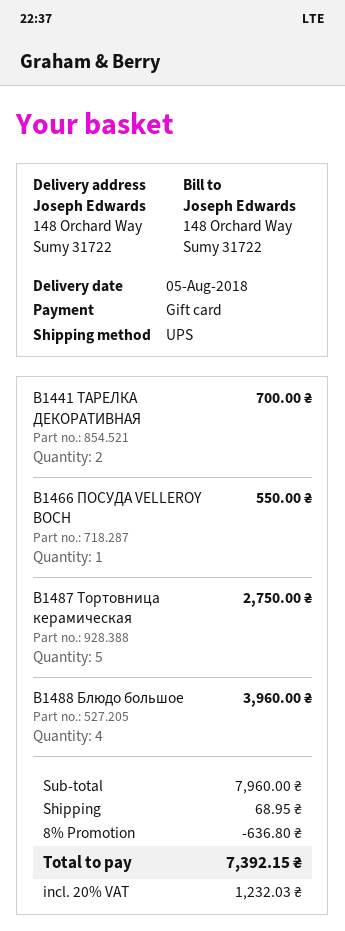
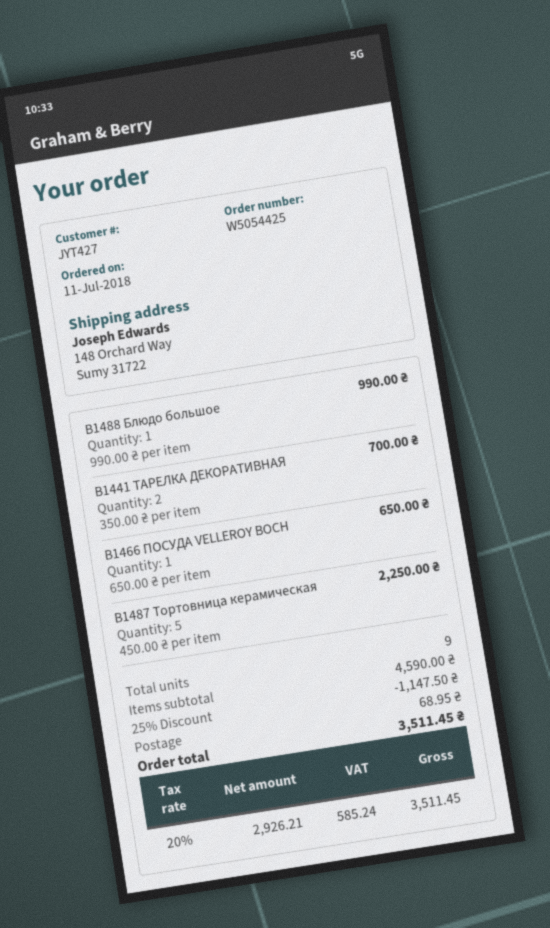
В1466 ПОСУДА VELLEROY BOCH: 1 for 550.00 -> 1 for 650.00
В1487 Тортовница керамическая: 5 for 2750.00 -> 5 for 2250.00
В1488 Блюдо большое: 4 for 3960.00 -> 1 for 990.00
subtotal: 7960.00 -> 4590.00
discount: 8% = 636.80 -> 25% = 1147.50
tax: 20% = 1232.03 -> 20% = 585.24
total: 7392.15 -> 3511.45

